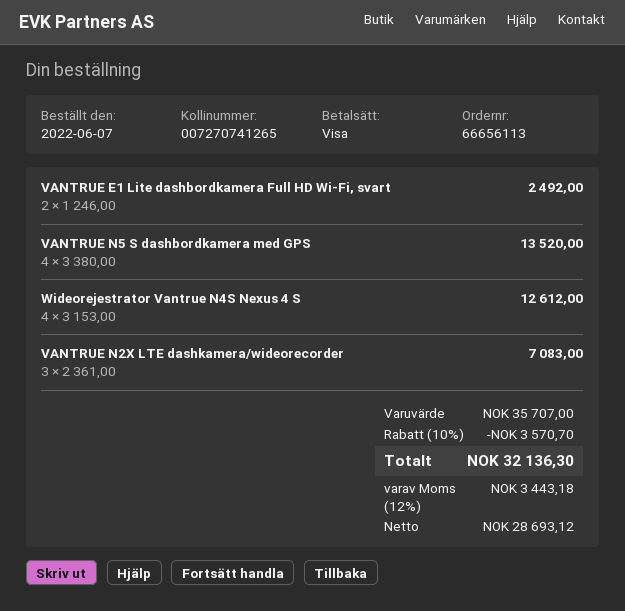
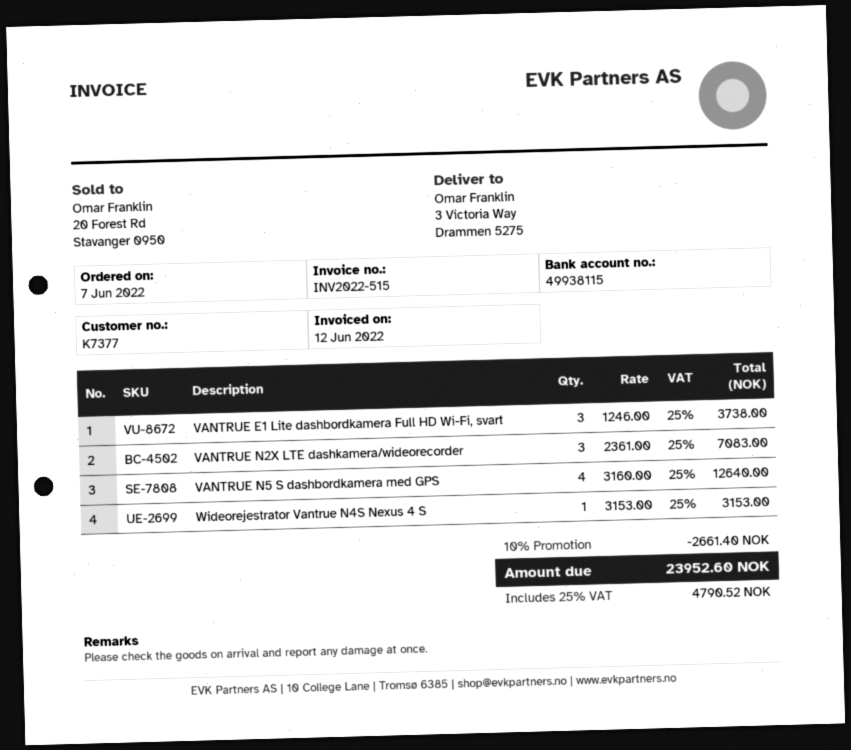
VANTRUE E1 Lite dashbordkamera Full HD Wi-Fi, svart: 2 x 1246.00 = 2492.00 -> 3 x 1246.00 = 3738.00
VANTRUE N5 S dashbordkamera med GPS: 4 x 3380.00 = 13520.00 -> 4 x 3160.00 = 12640.00
Wideorejestrator Vantrue N4S Nexus 4 S: 4 x 3153.00 = 12612.00 -> 1 x 3153.00 = 3153.00
discount: 10% = 3570.70 -> 10% = 2661.40
tax: 12% = 3443.18 -> 25% = 4790.52
total: 32136.30 -> 23952.60

